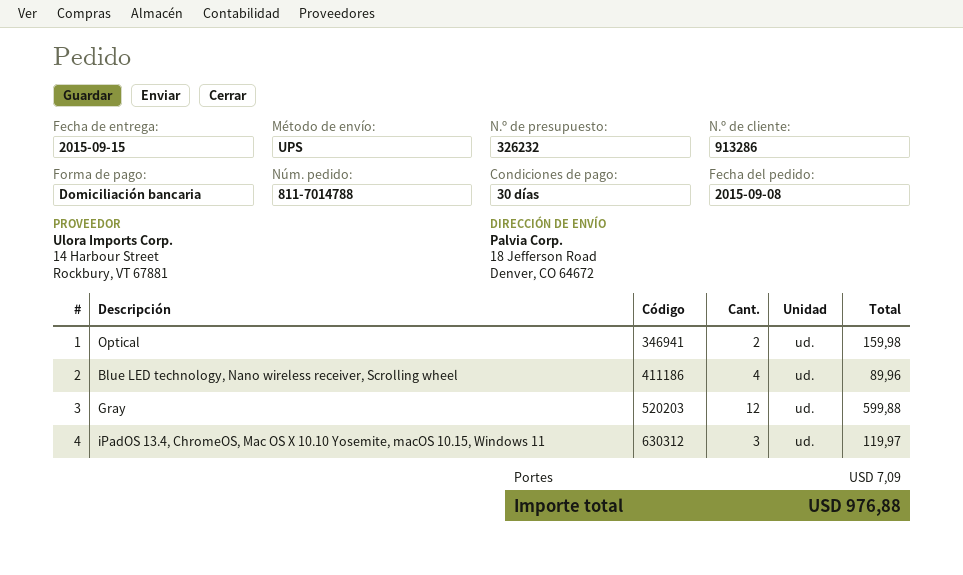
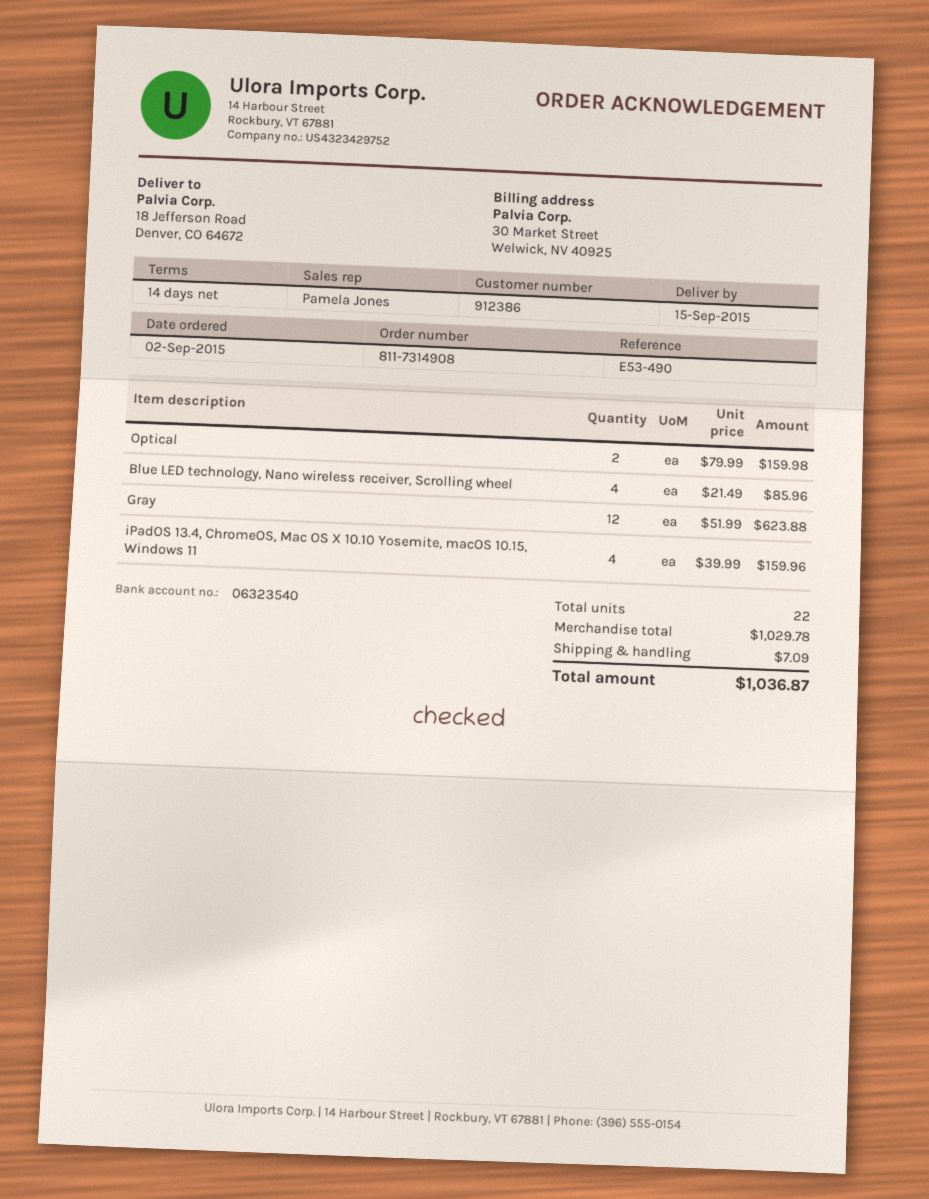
order number: 811-7014788 -> 811-7314908
order date: 2015-09-08 -> 2015-09-02
payment terms: 30 days -> 14 days
customer number: 913286 -> 912386
Blue LED technology, Nano wireless receiver, Scrolling wheel: 4 for 89.96 -> 4 for 85.96
Gray: 12 for 599.88 -> 12 for 623.88
iPadOS 13.4, ChromeOS, Mac OS X 10.10 Yosemite, macOS 10.15, Windows 11: 3 for 119.97 -> 4 for 159.96
total: 976.88 -> 1036.87

